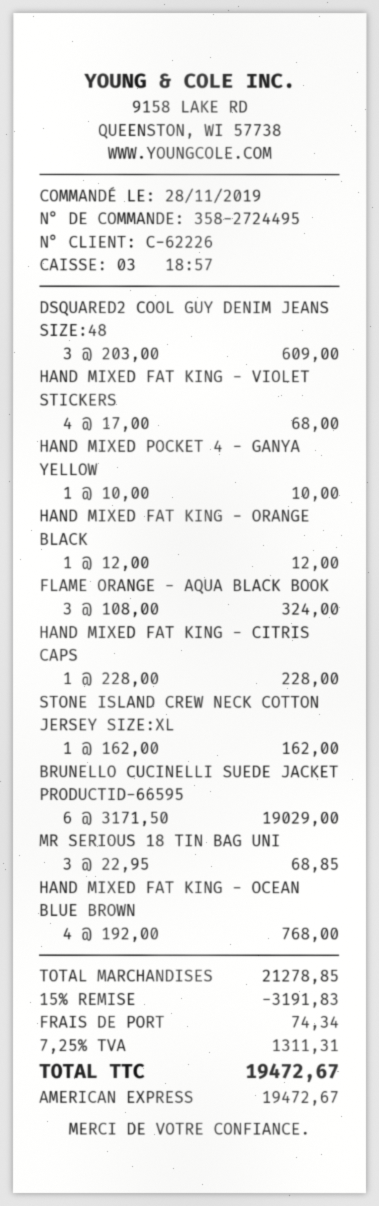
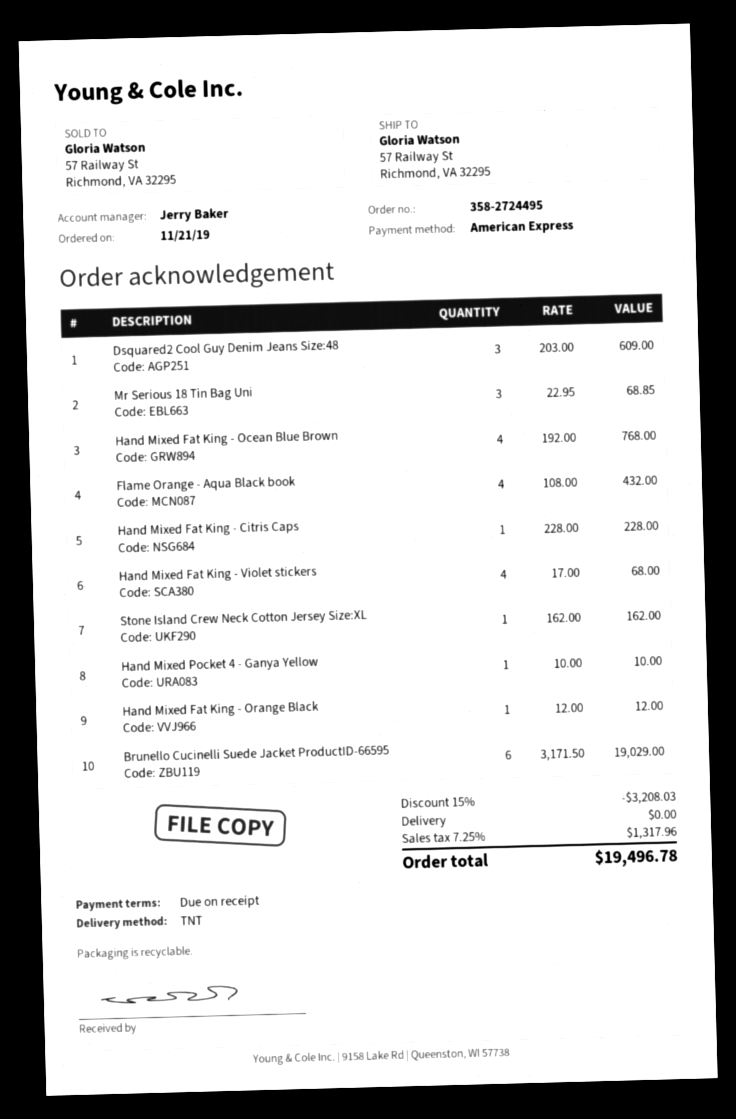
order date: 2019-11-28 -> 2019-11-21
FLAME ORANGE - AQUA BLACK BOOK: 3 x 108.00 = 324.00 -> 4 x 108.00 = 432.00
discount: 15% = 3191.83 -> 15% = 3208.03
shipping: 74.34 -> 0.00
tax: 7.25% = 1311.31 -> 7.25% = 1317.96
total: 19472.67 -> 19496.78

